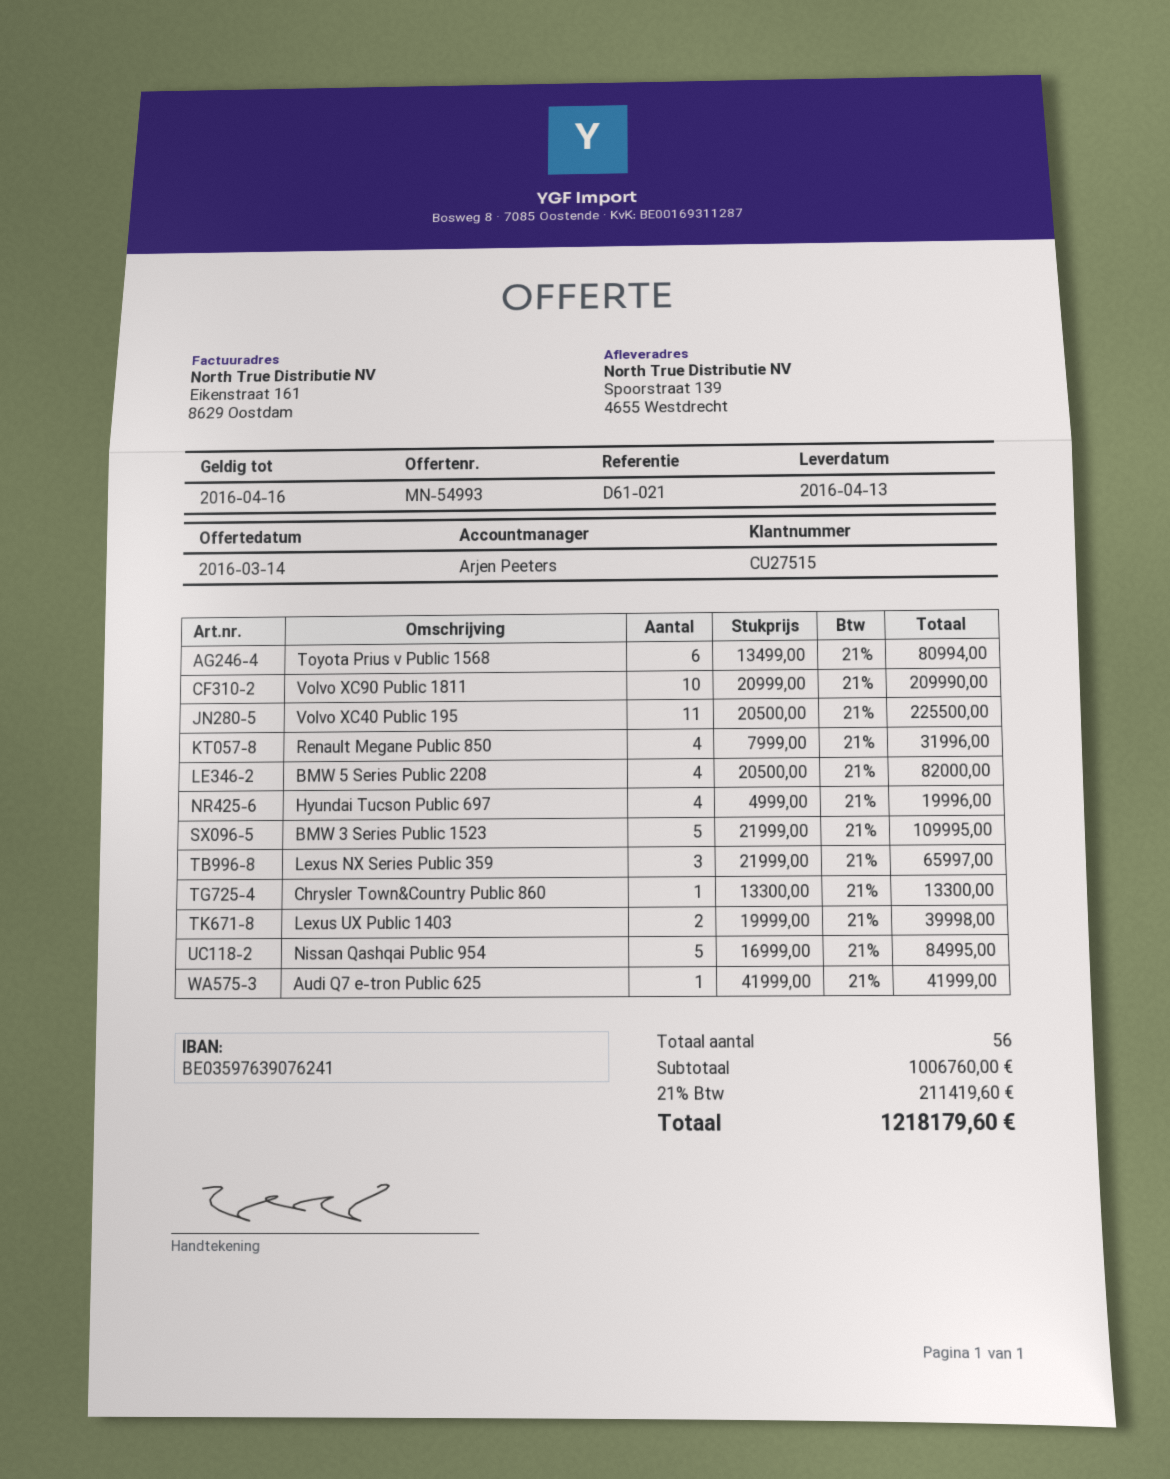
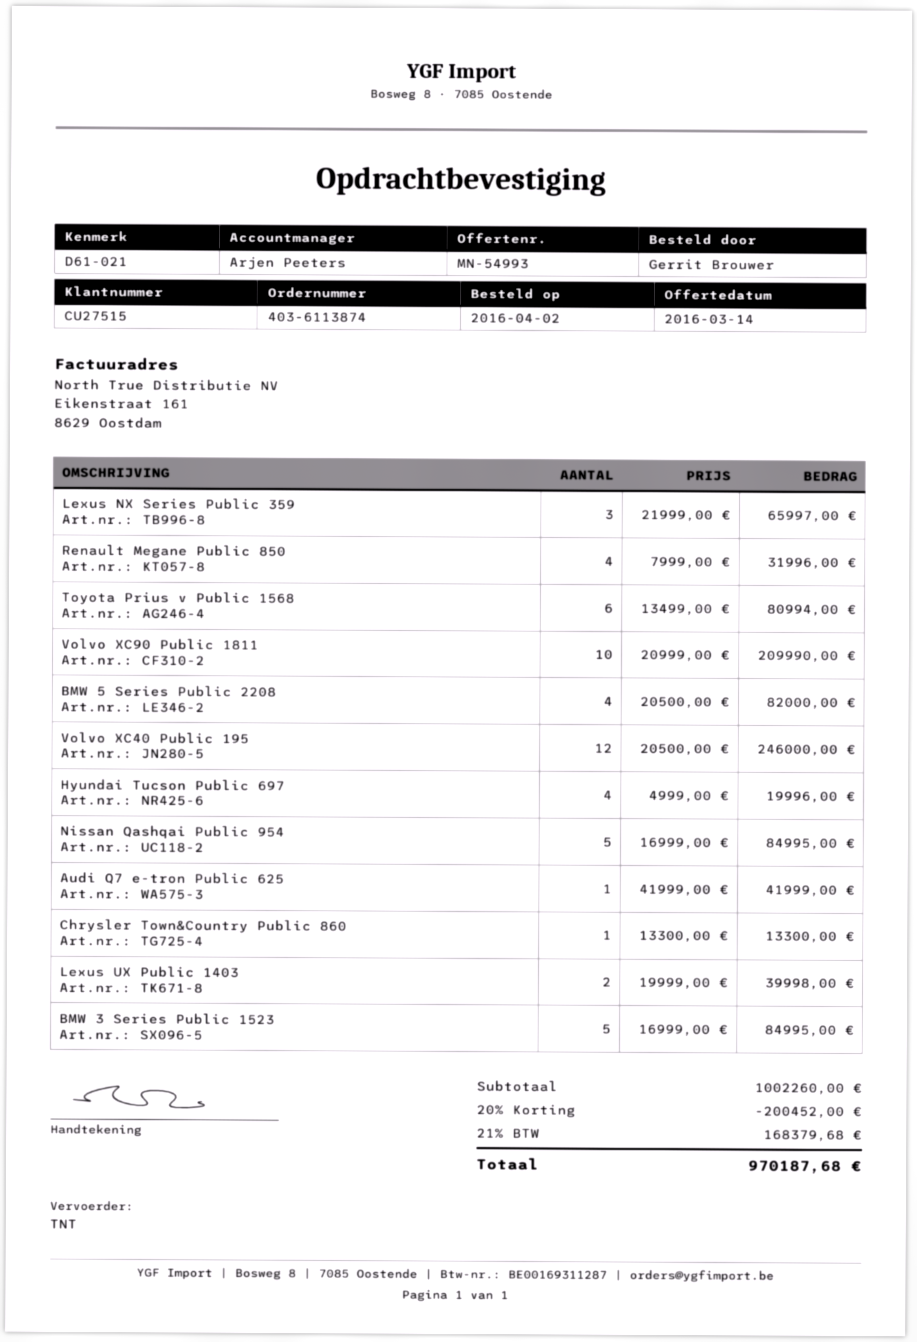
Volvo XC40 Public 195: 11 x 20500.00 = 225500.00 -> 12 x 20500.00 = 246000.00
BMW 3 Series Public 1523: 5 x 21999.00 = 109995.00 -> 5 x 16999.00 = 84995.00
subtotal: 1006760.00 -> 1002260.00
discount: none -> 20% = 200452.00
tax: 21% = 211419.60 -> 21% = 168379.68
total: 1218179.60 -> 970187.68

